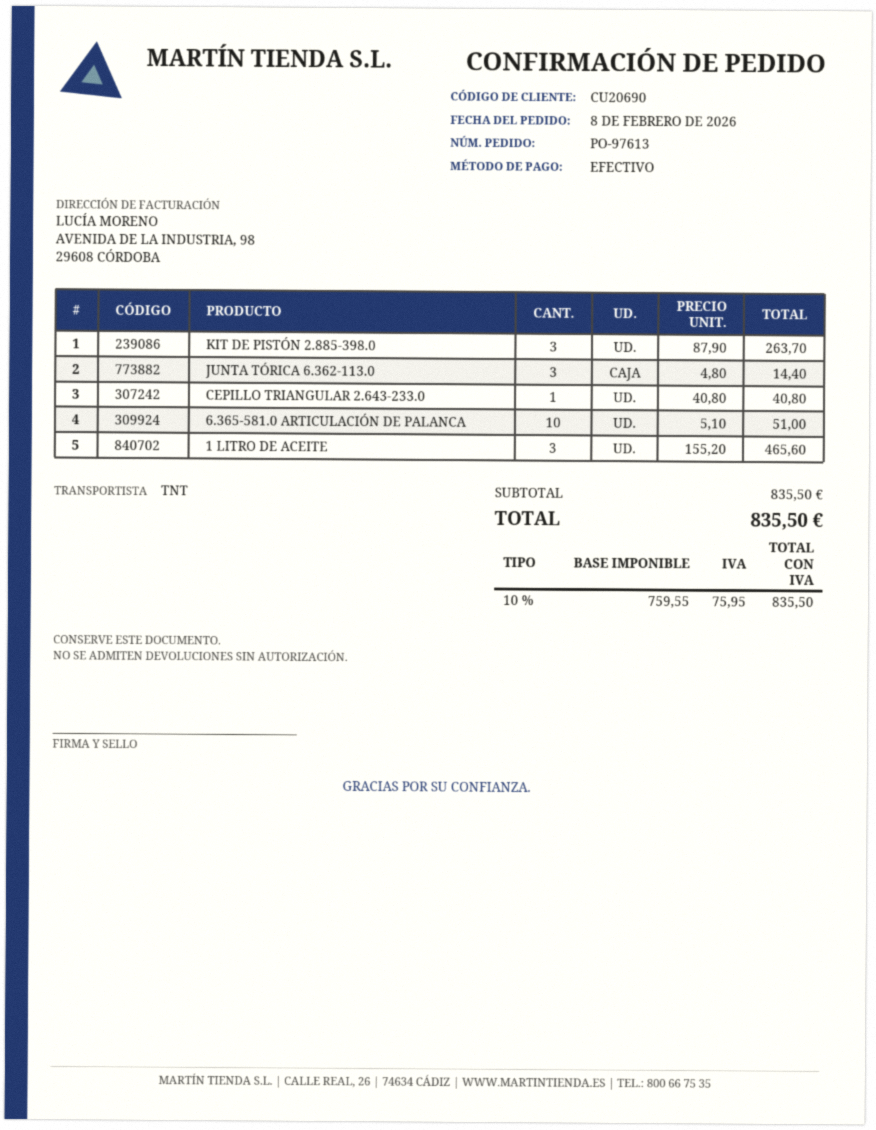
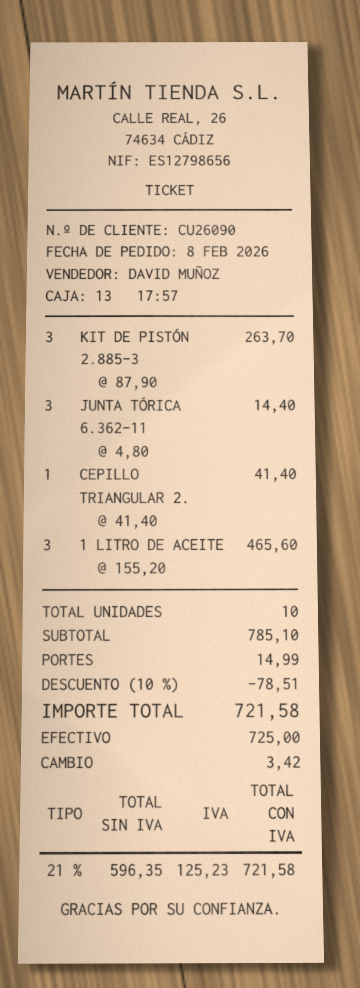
customer number: CU20690 -> CU26090
CEPILLO TRIANGULAR 2.643-233.0: 1 x 40.80 = 40.80 -> 1 x 41.40 = 41.40
6.365-581.0 ARTICULACIÓN DE PALANCA: 10 x 5.10 = 51.00 -> none
subtotal: 835.50 -> 785.10
discount: none -> 10% = 78.51
shipping: none -> 14.99
net: 759.55 -> 596.35
tax: 10% = 75.95 -> 21% = 125.23
total: 835.50 -> 721.58

